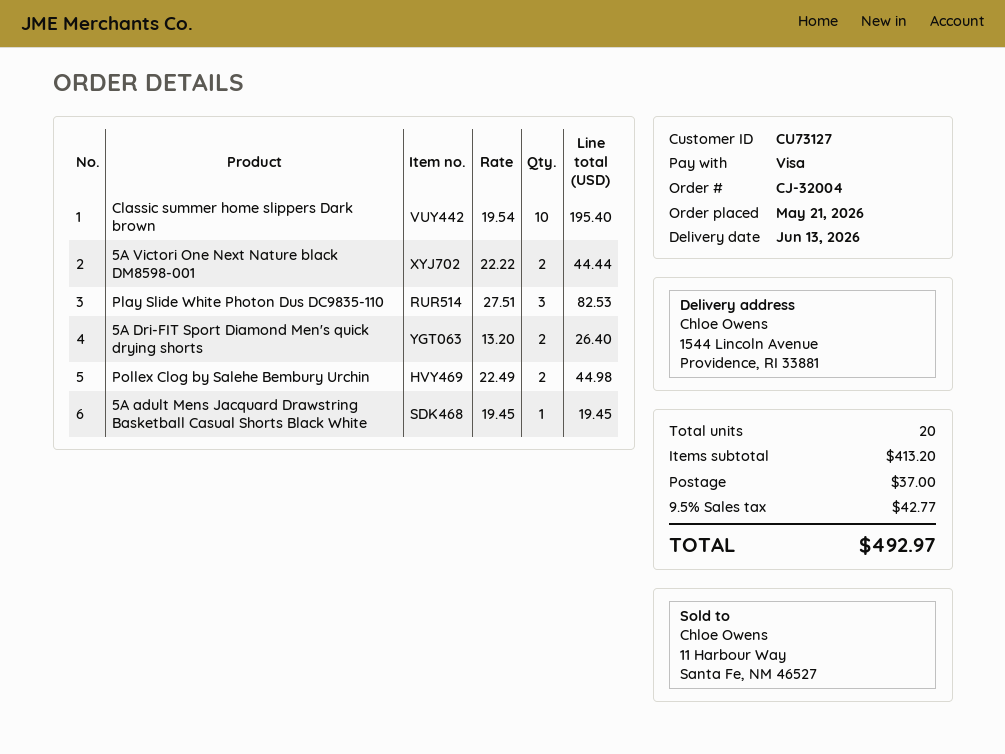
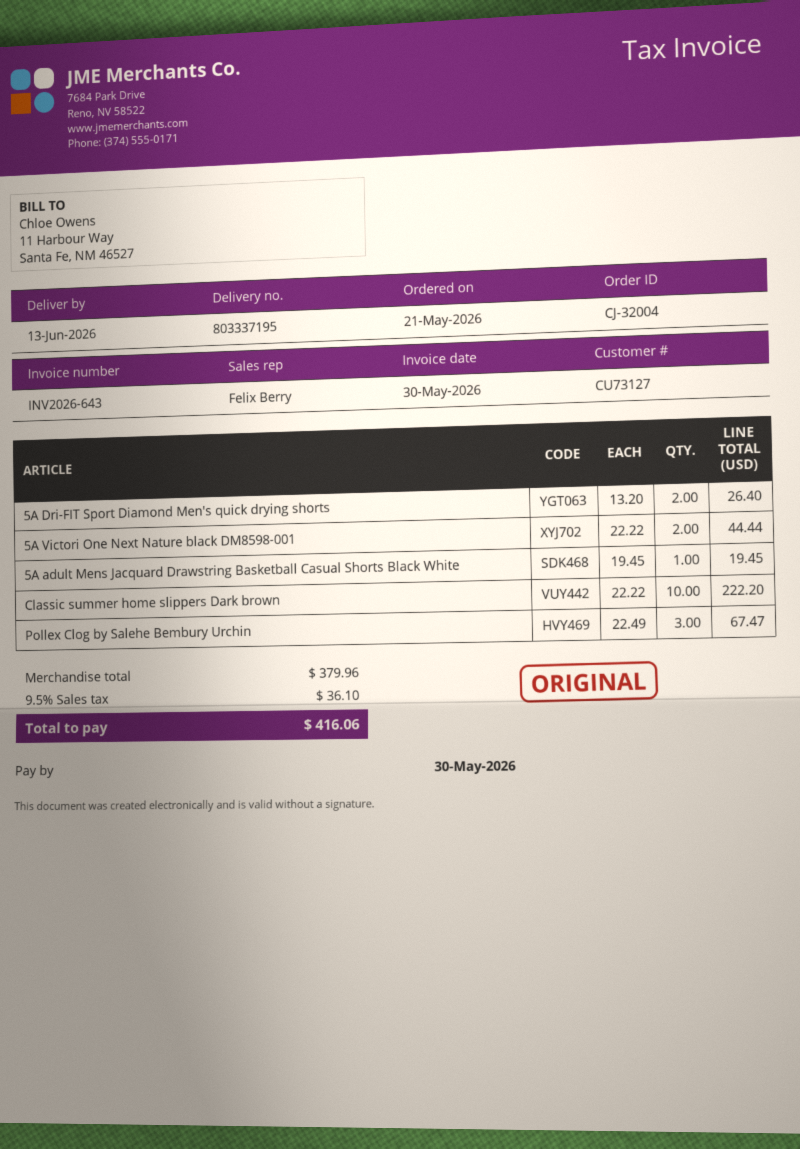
Classic summer home slippers Dark brown: 10 x 19.54 = 195.40 -> 10 x 22.22 = 222.20
Play Slide White Photon Dus DC9835-110: 3 x 27.51 = 82.53 -> none
Pollex Clog by Salehe Bembury Urchin: 2 x 22.49 = 44.98 -> 3 x 22.49 = 67.47
subtotal: 413.20 -> 379.96
shipping: 37.00 -> none
tax: 9.5% = 42.77 -> 9.5% = 36.10
total: 492.97 -> 416.06

